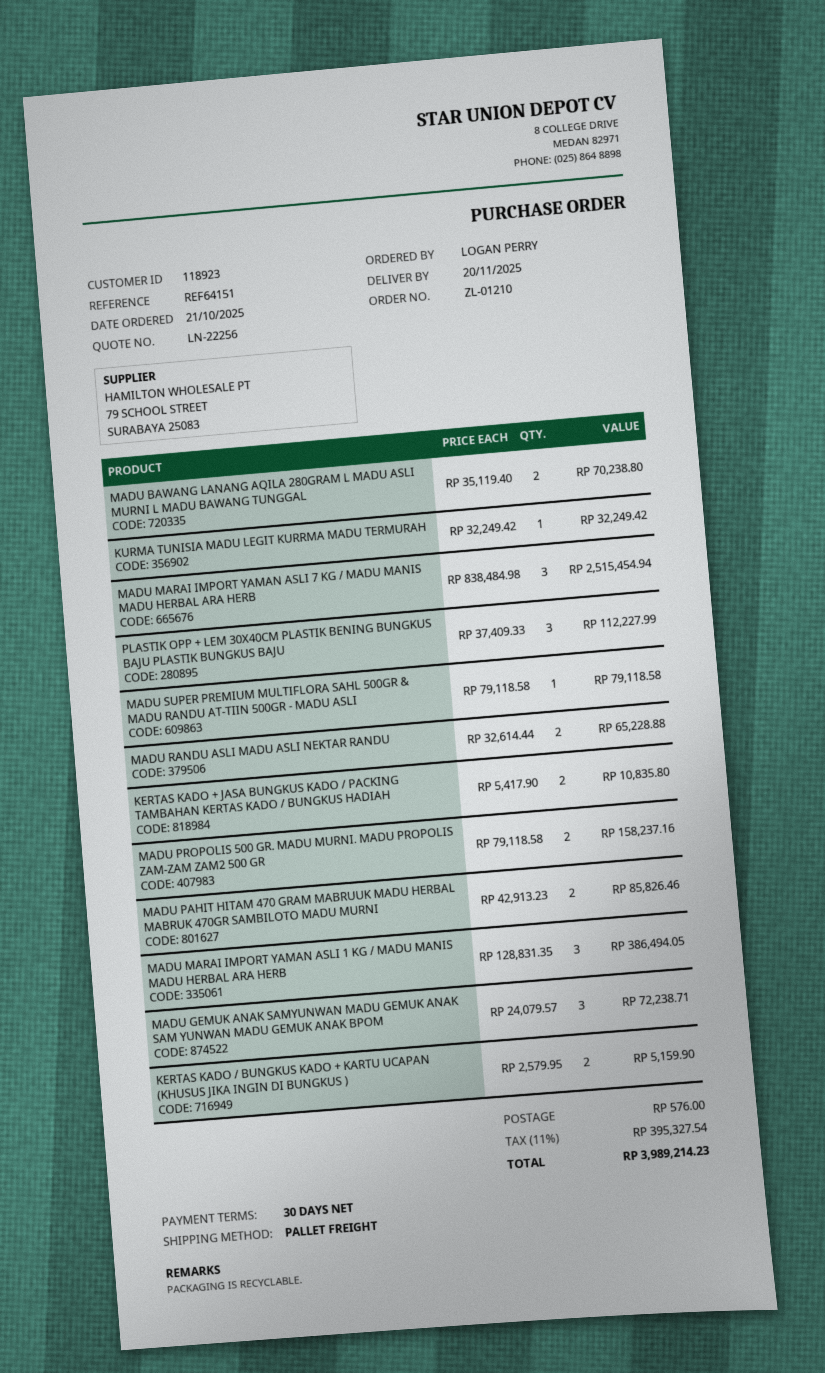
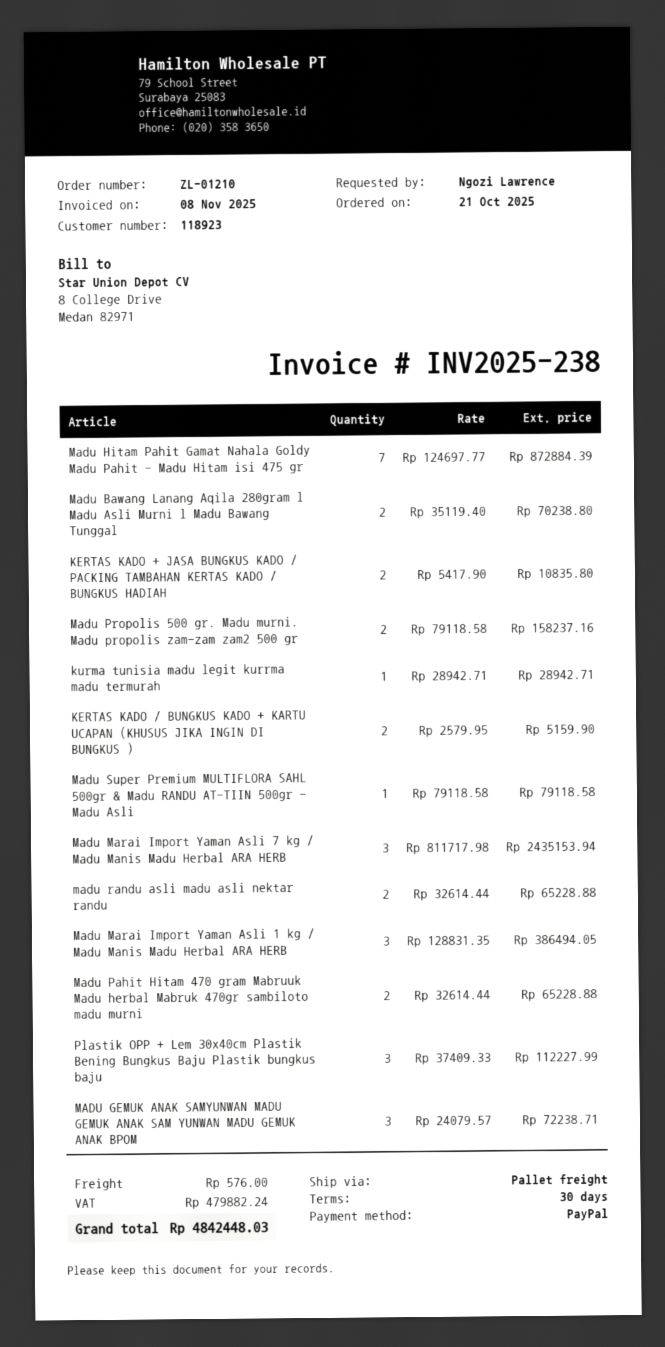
ordered by: LOGAN PERRY -> Ngozi Lawrence
KURMA TUNISIA MADU LEGIT KURRMA MADU TERMURAH: 1 x 32249.42 = 32249.42 -> 1 x 28942.71 = 28942.71
MADU MARAI IMPORT YAMAN ASLI 7 KG / MADU MANIS MADU HERBAL ARA HERB: 3 x 838484.98 = 2515454.94 -> 3 x 811717.98 = 2435153.94
MADU PAHIT HITAM 470 GRAM MABRUUK MADU HERBAL MABRUK 470GR SAMBILOTO MADU MURNI: 2 x 42913.23 = 85826.46 -> 2 x 32614.44 = 65228.88
Madu Hitam Pahit Gamat Nahala Goldy Madu Pahit - Madu Hitam isi 475 gr: none -> 7 x 124697.77 = 872884.39
tax: 395327.54 -> 479882.24
total: 3989214.23 -> 4842448.03

